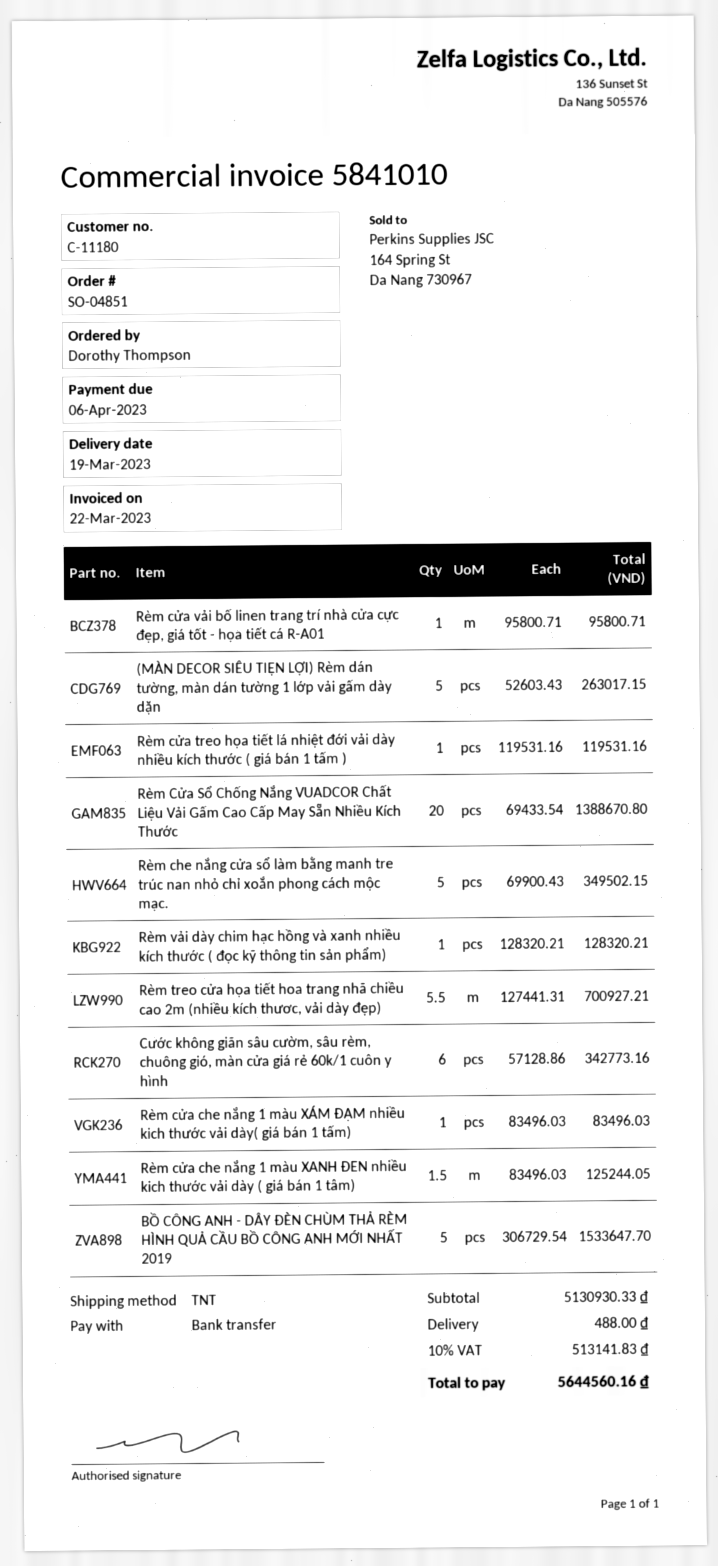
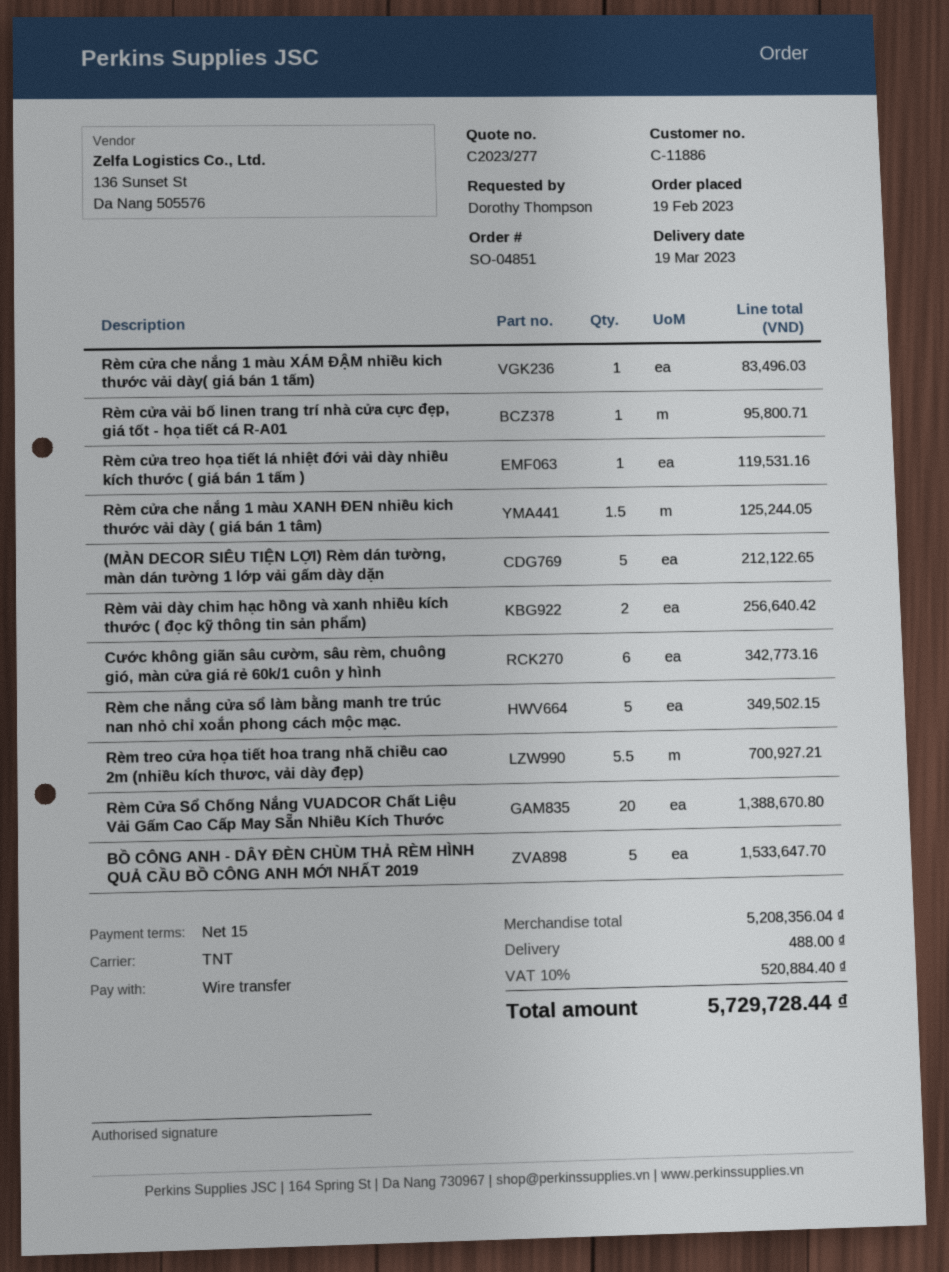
customer number: C-11180 -> C-11886
(MÀN DECOR SIÊU TIỆN LỢI) Rèm dán tường, màn dán tường 1 lớp vải gấm dày dặn: 5 for 263017.15 -> 5 for 212122.65
Rèm vải dày chim hạc hồng và xanh nhiều kích thước ( đọc kỹ thông tin sản phẩm): 1 for 128320.21 -> 2 for 256640.42
subtotal: 5130930.33 -> 5208356.04
tax: 10% = 513141.83 -> 10% = 520884.40
total: 5644560.16 -> 5729728.44

